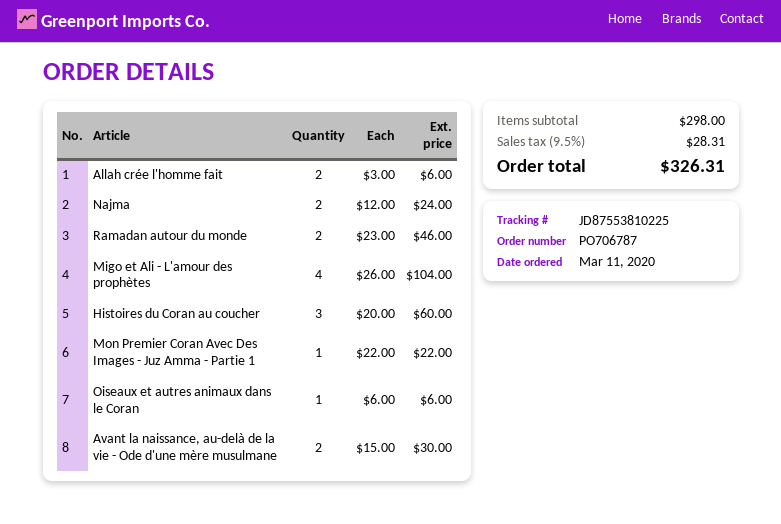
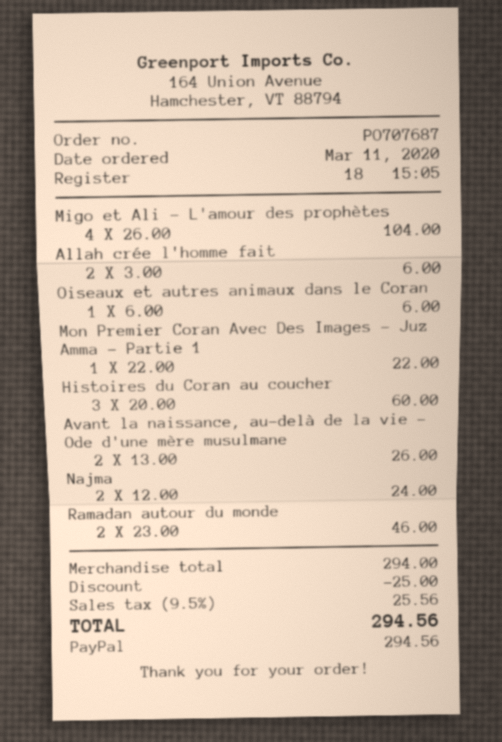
order number: PO706787 -> PO707687
Avant la naissance, au-delà de la vie - Ode d'une mère musulmane: 2 x 15.00 = 30.00 -> 2 x 13.00 = 26.00
subtotal: 298.00 -> 294.00
discount: none -> 25.00
tax: 9.5% = 28.31 -> 9.5% = 25.56
total: 326.31 -> 294.56

